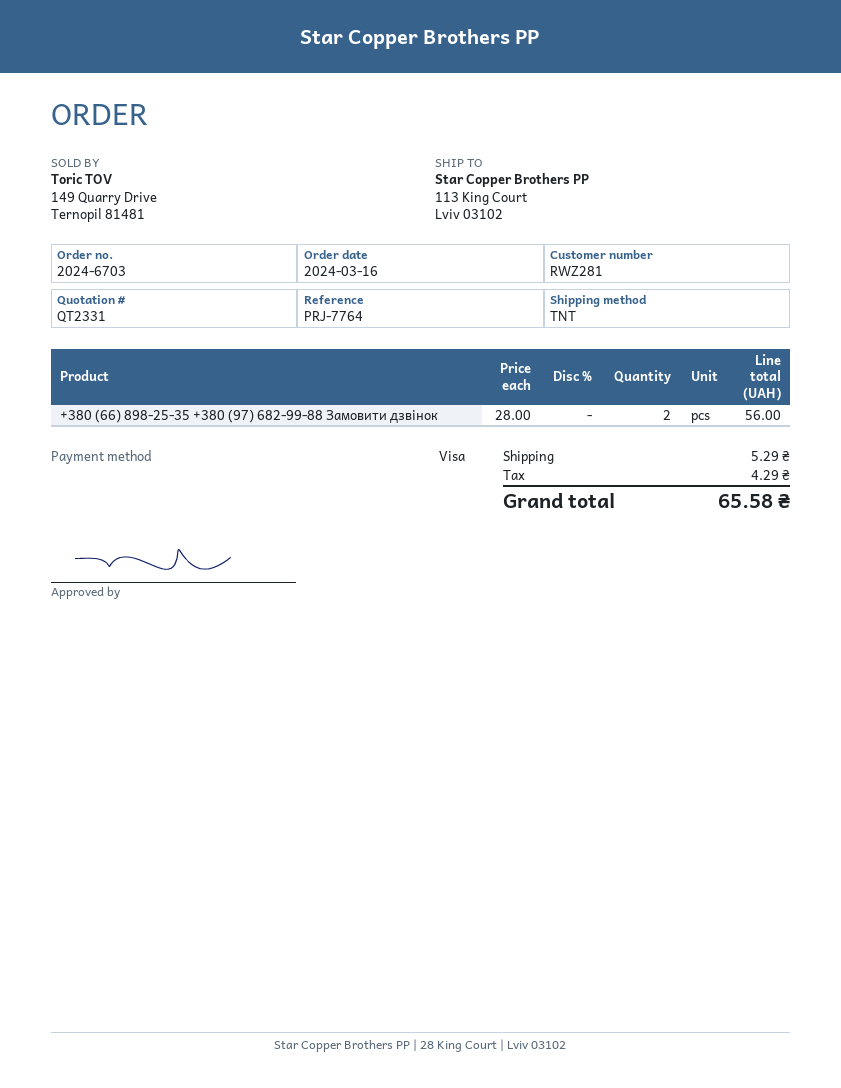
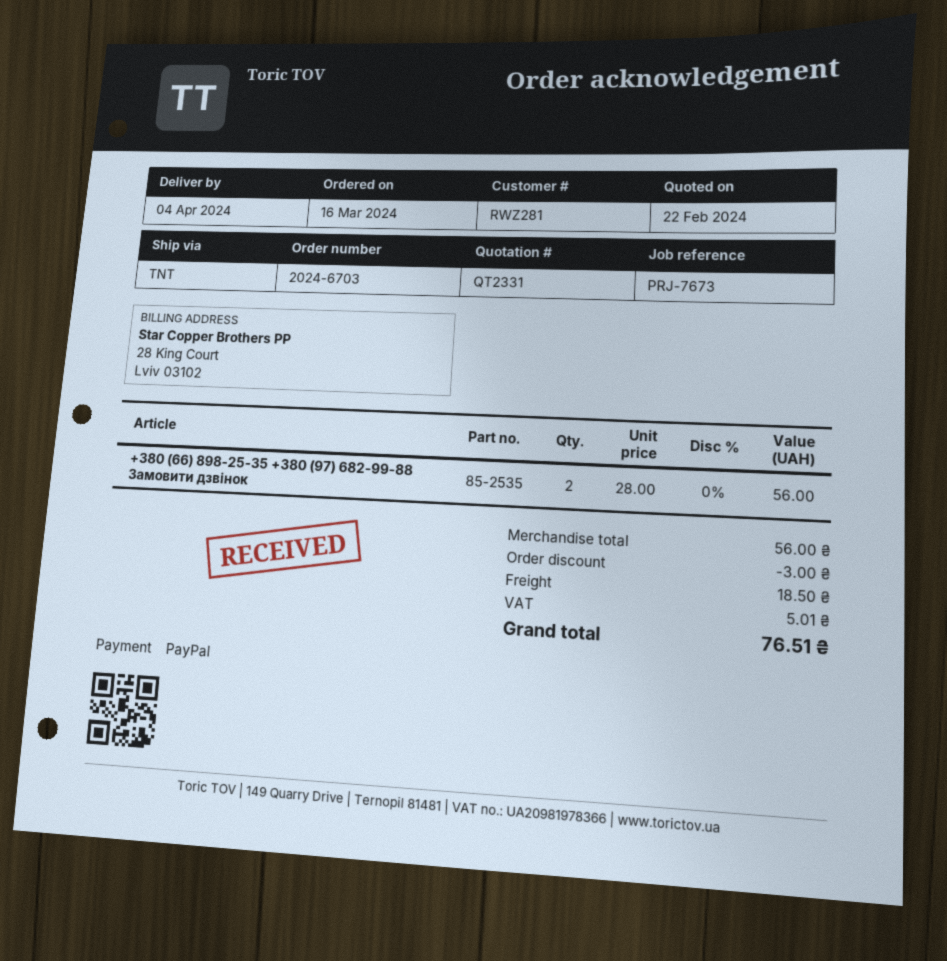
reference: PRJ-7764 -> PRJ-7673
payment method: Visa -> PayPal
discount: none -> 3.00
shipping: 5.29 -> 18.50
tax: 4.29 -> 5.01
total: 65.58 -> 76.51

